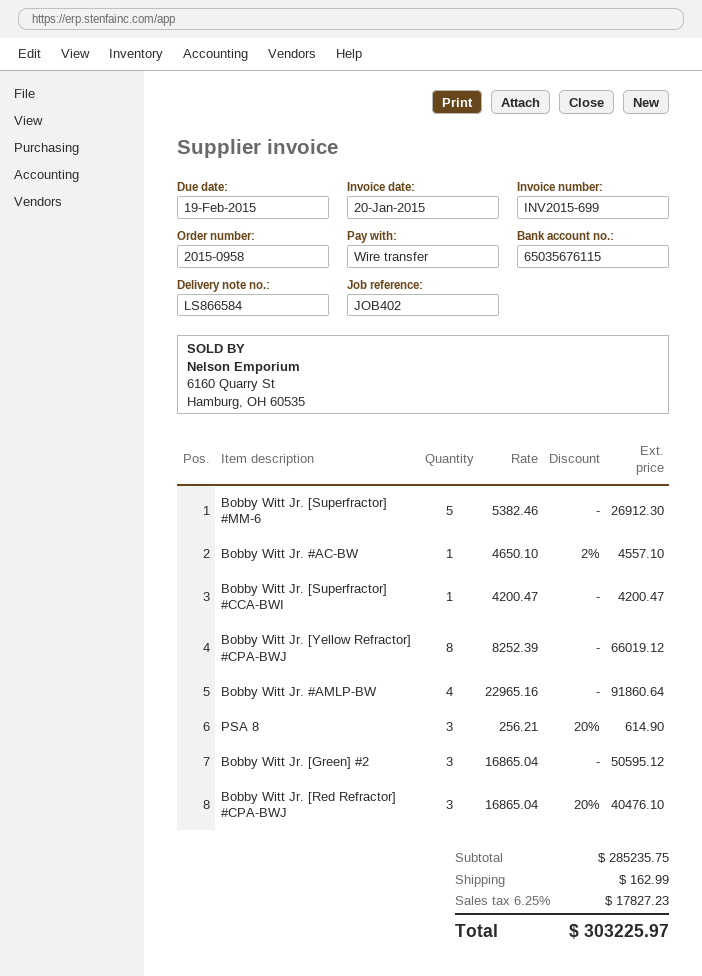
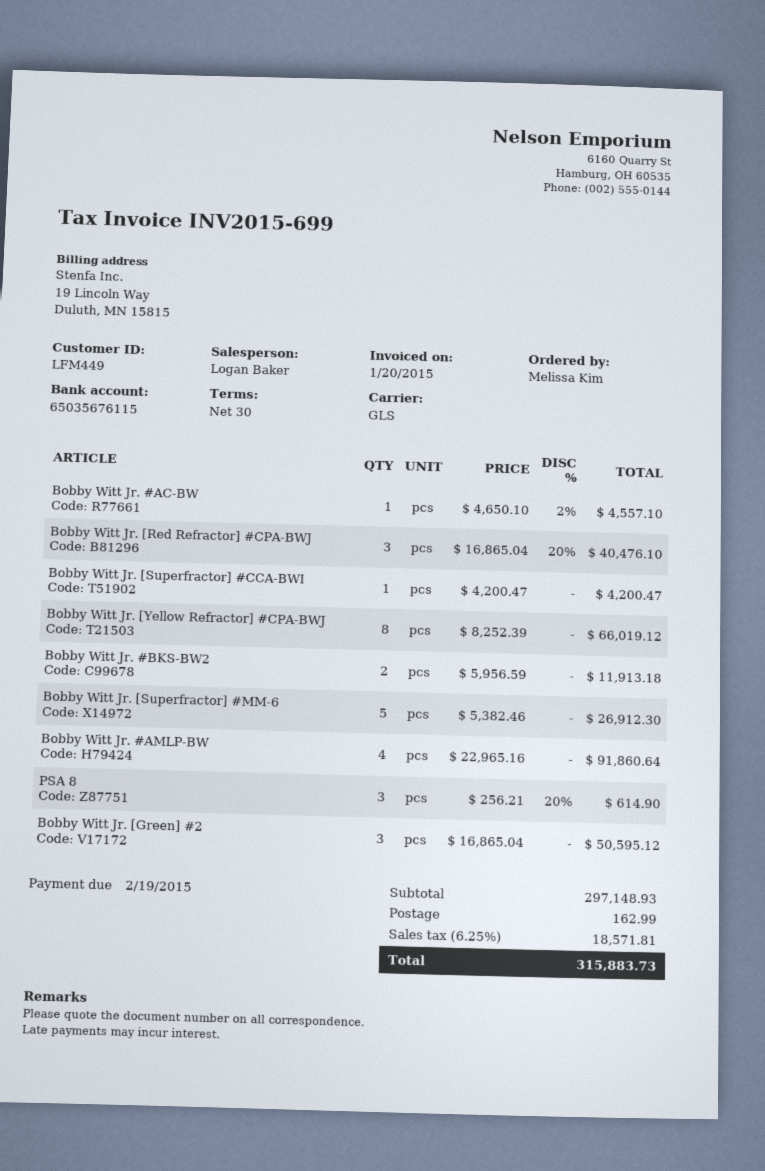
Bobby Witt Jr. #BKS-BW2: none -> 2 x 5956.59 = 11913.18
subtotal: 285235.75 -> 297148.93
tax: 6.25% = 17827.23 -> 6.25% = 18571.81
total: 303225.97 -> 315883.73

